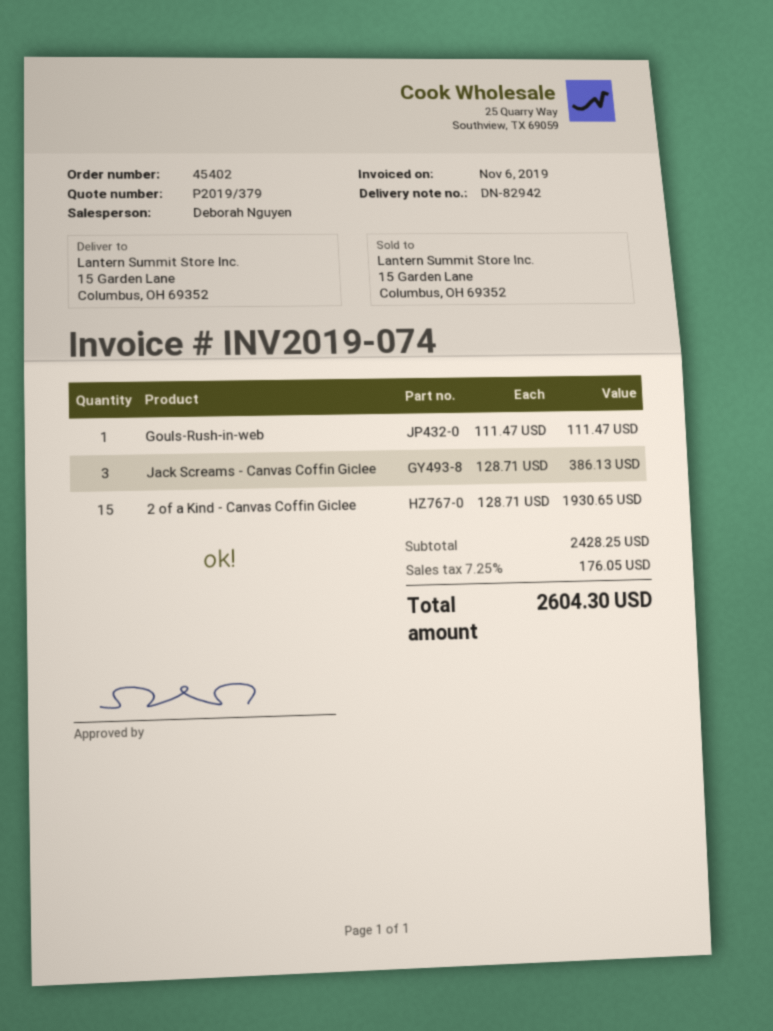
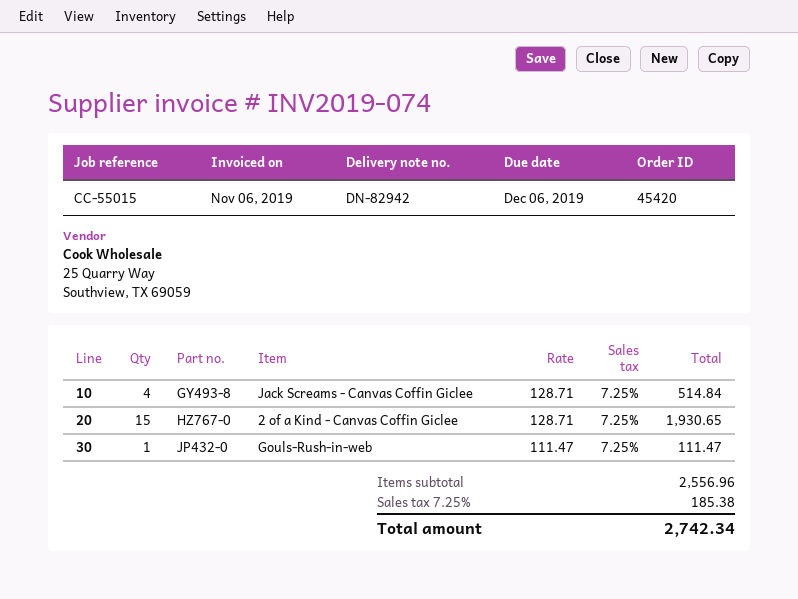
order number: 45402 -> 45420
Jack Screams - Canvas Coffin Giclee: 3 x 128.71 = 386.13 -> 4 x 128.71 = 514.84
subtotal: 2428.25 -> 2556.96
tax: 7.25% = 176.05 -> 7.25% = 185.38
total: 2604.30 -> 2742.34

